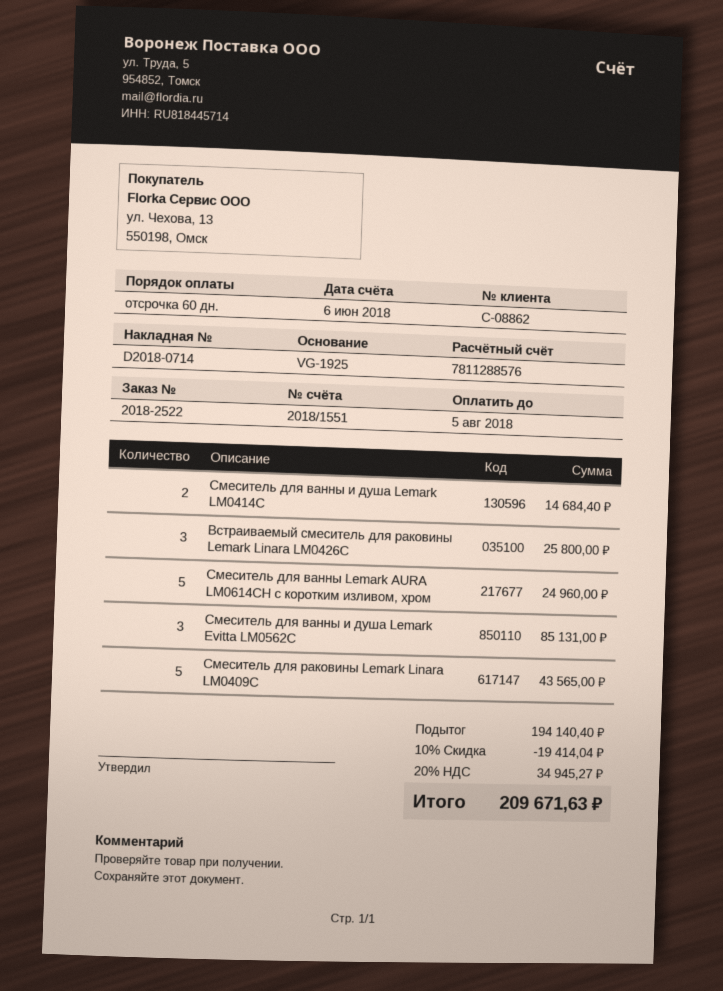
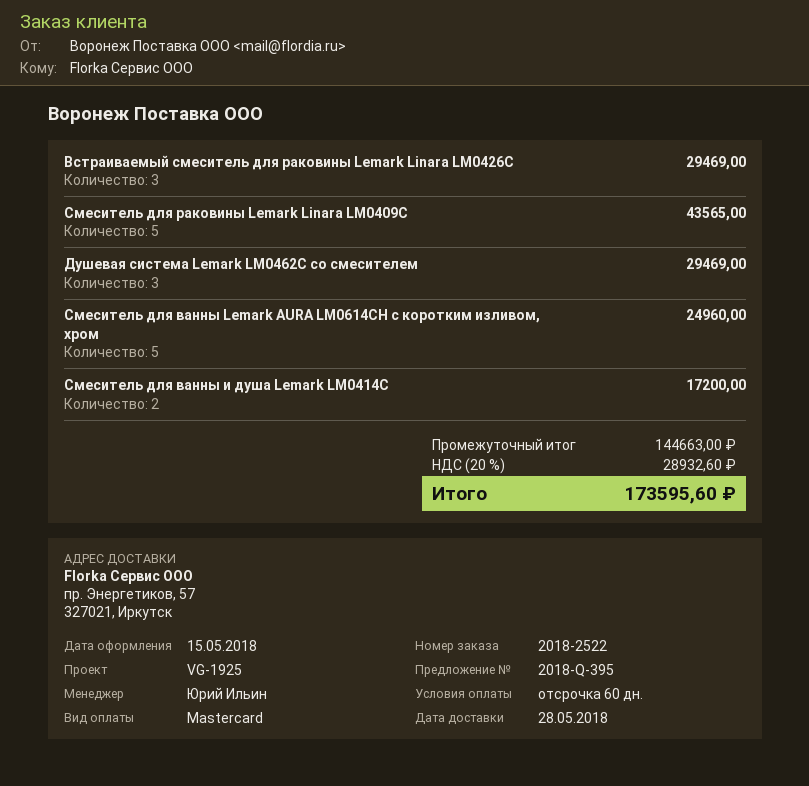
Смеситель для ванны и душа Lemark LM0414C: 2 for 14684.40 -> 2 for 17200.00
Встраиваемый смеситель для раковины Lemark Linara LM0426C: 3 for 25800.00 -> 3 for 29469.00
Смеситель для ванны и душа Lemark Evitta LM0562C: 3 for 85131.00 -> none
Душевая система Lemark LM0462C со смесителем: none -> 3 for 29469.00
subtotal: 194140.40 -> 144663.00
discount: 10% = 19414.04 -> none
tax: 20% = 34945.27 -> 20% = 28932.60
total: 209671.63 -> 173595.60

